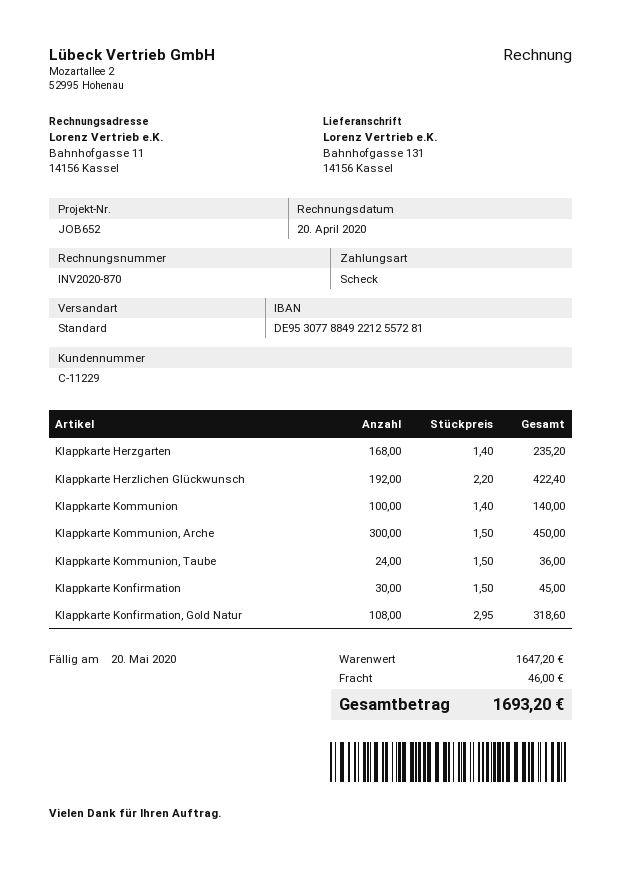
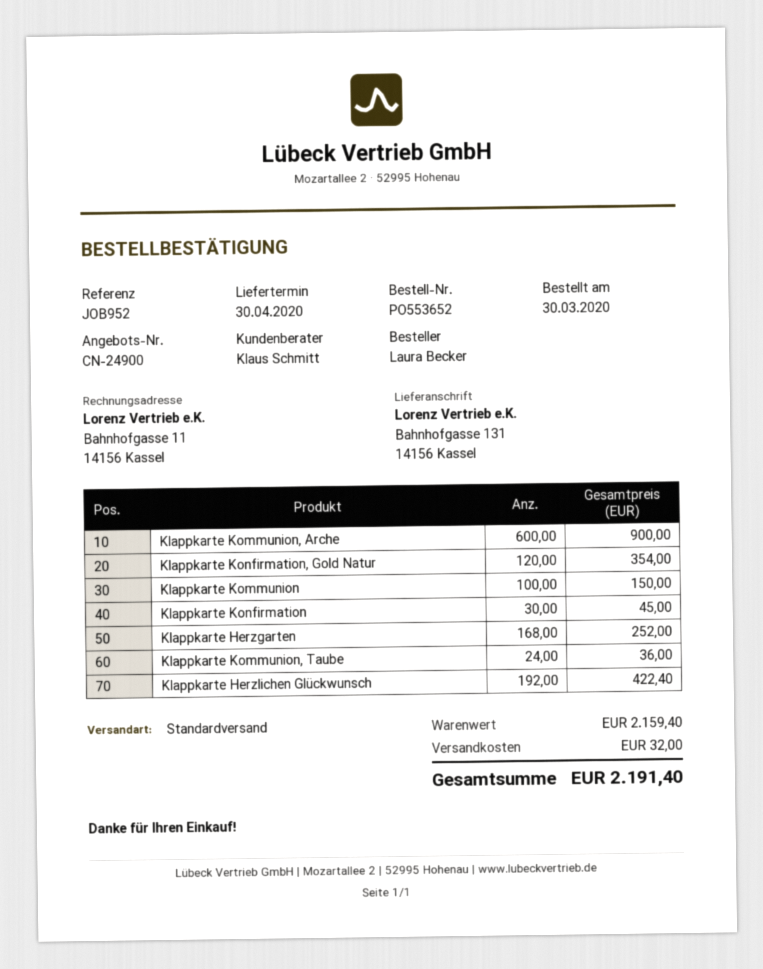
reference: JOB652 -> JOB952
Klappkarte Herzgarten: 168 for 235.20 -> 168 for 252.00
Klappkarte Kommunion: 100 for 140.00 -> 100 for 150.00
Klappkarte Kommunion, Arche: 300 for 450.00 -> 600 for 900.00
Klappkarte Konfirmation, Gold Natur: 108 for 318.60 -> 120 for 354.00
subtotal: 1647.20 -> 2159.40
shipping: 46.00 -> 32.00
total: 1693.20 -> 2191.40

